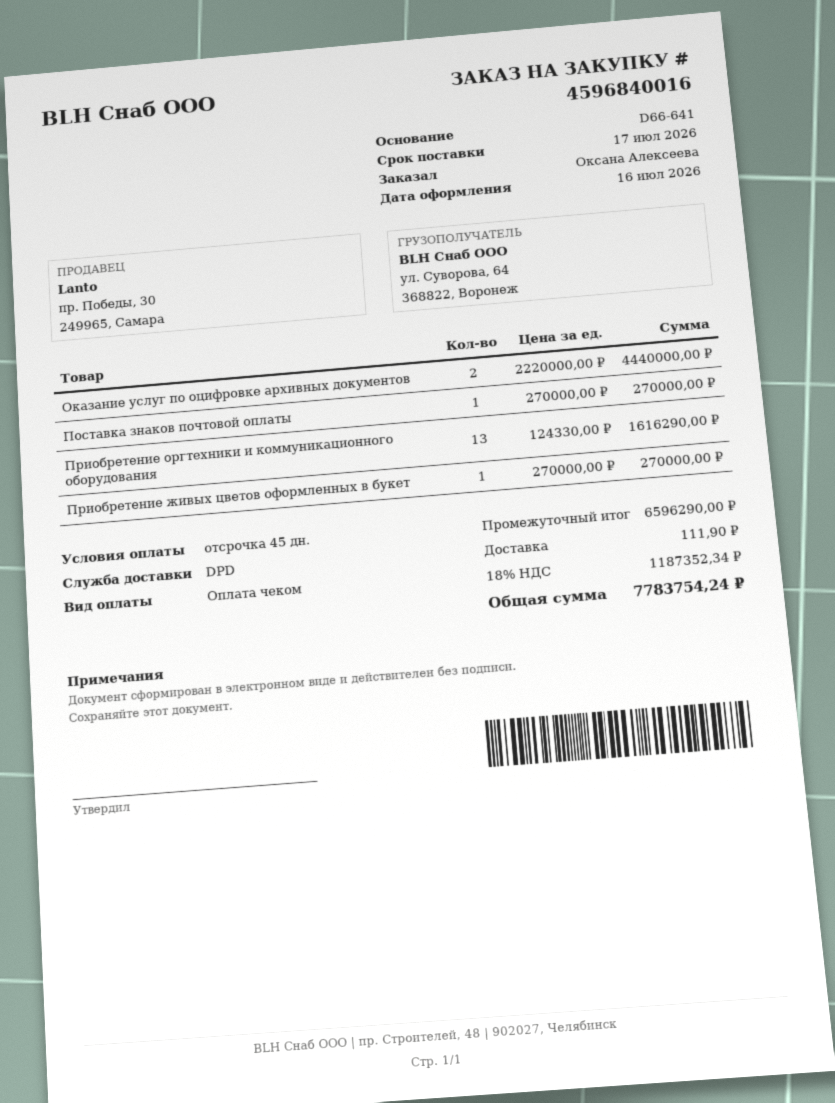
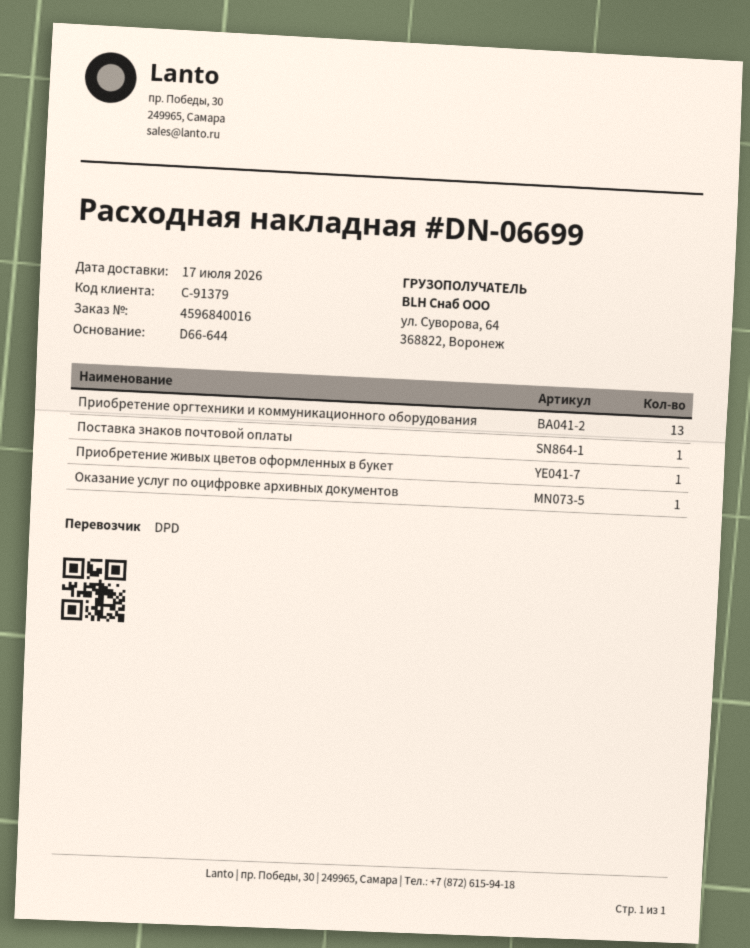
reference: D66-641 -> D66-644
Оказание услуг по оцифровке архивных документов: 2 -> 1

